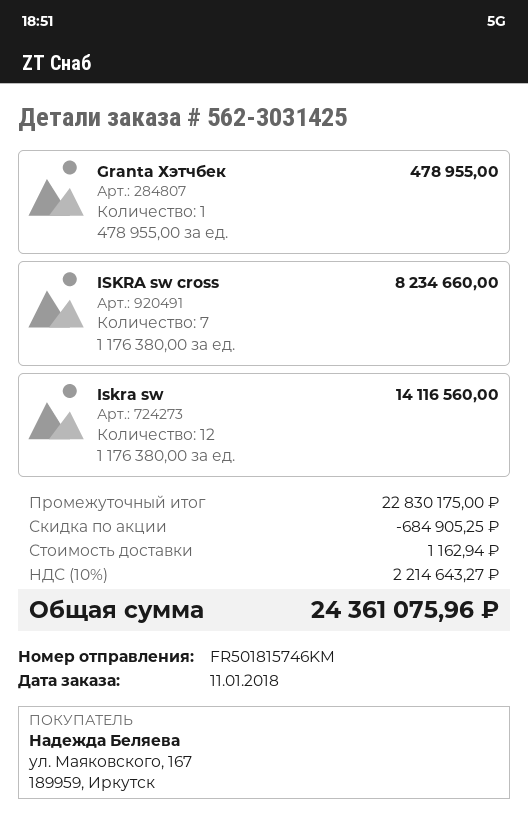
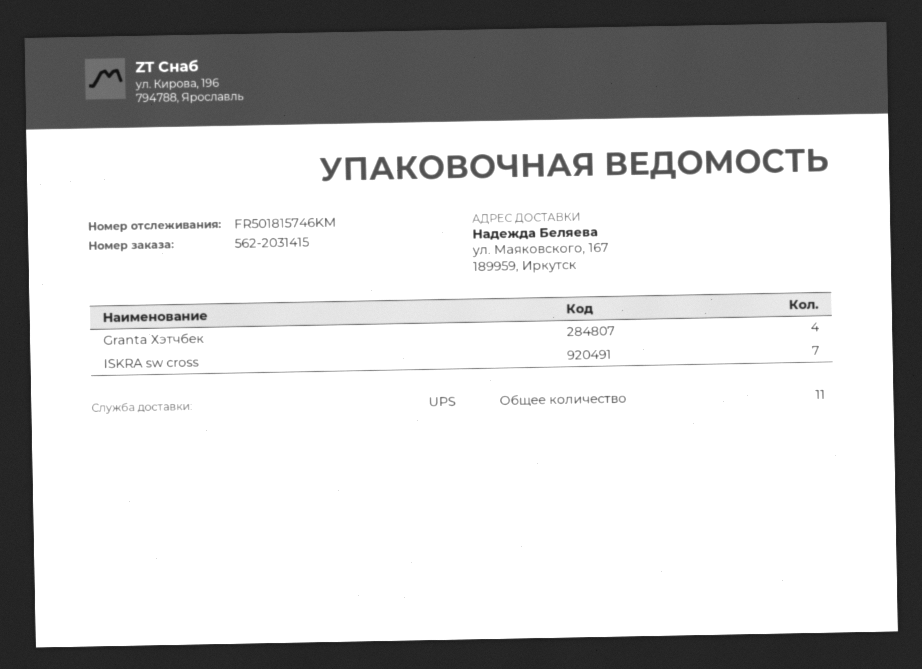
order number: 562-3031425 -> 562-2031415
Granta Хэтчбек: 1 -> 4
Iskra sw: 12 -> none

